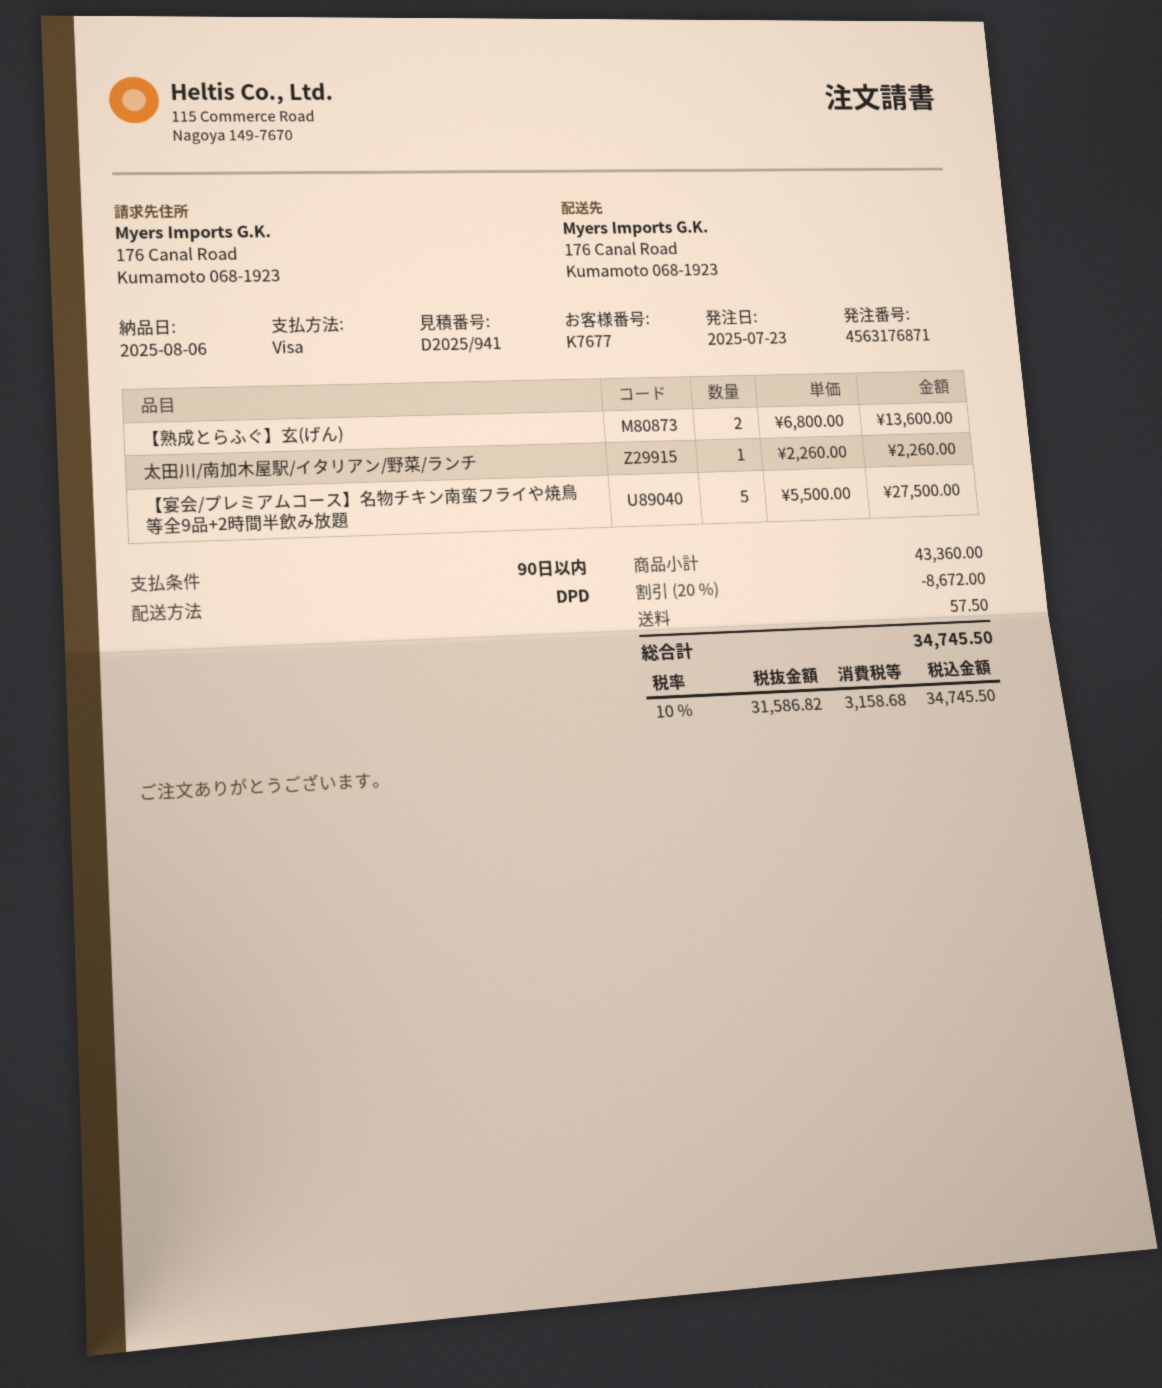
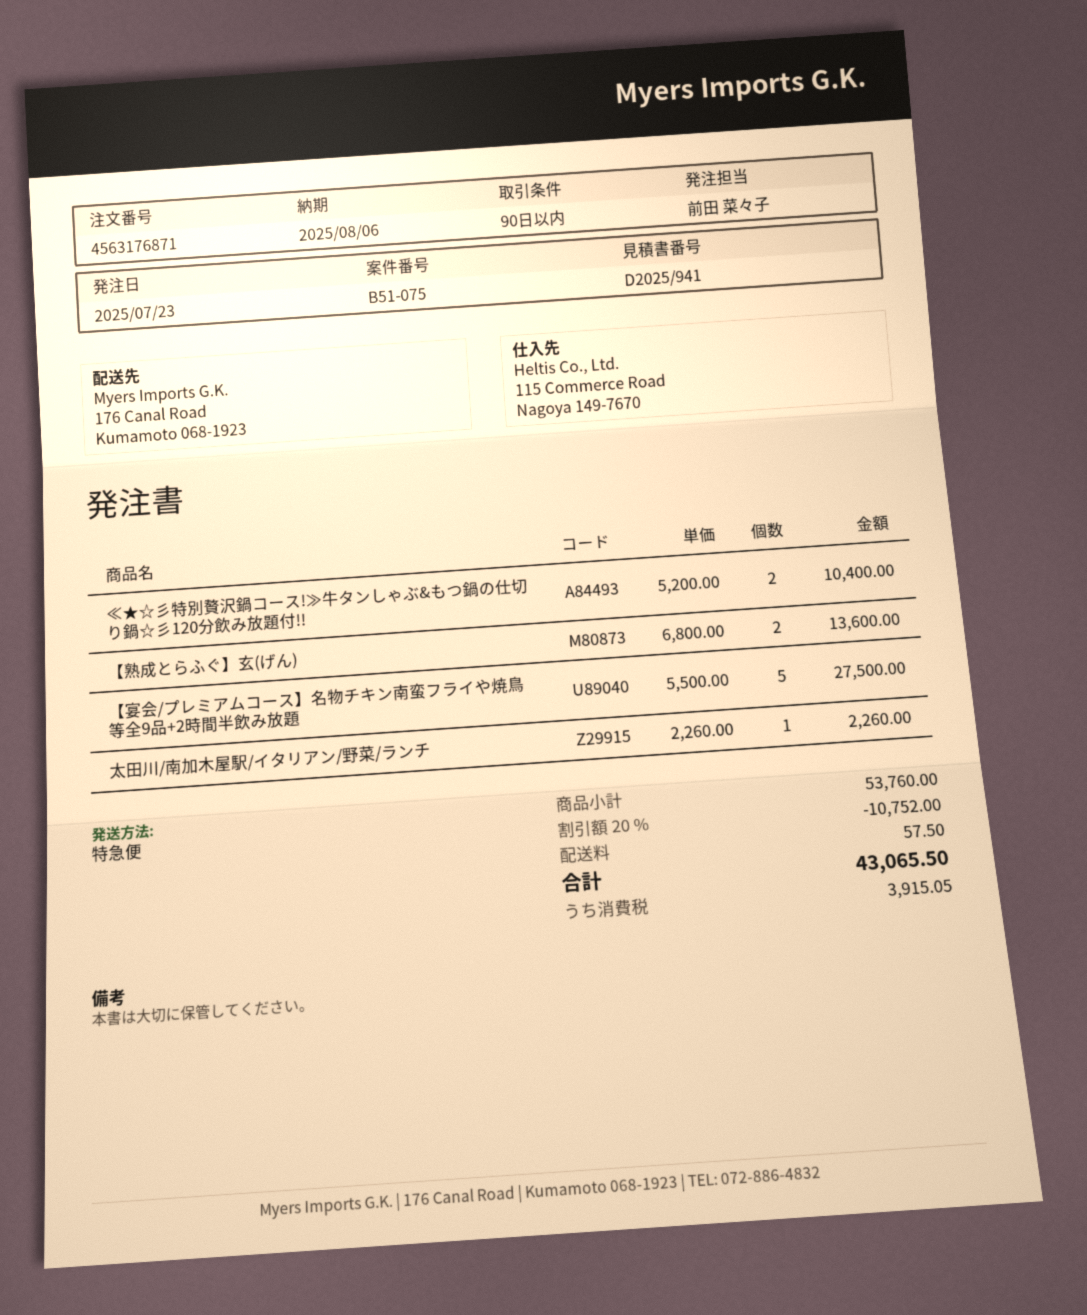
shipping method: DPD -> express
≪★☆彡特別贅沢鍋コース!≫牛タンしゃぶ&もつ鍋の仕切り鍋☆彡120分飲み放題付!!: none -> 2 x 5200.00 = 10400.00
subtotal: 43360.00 -> 53760.00
discount: 20% = 8672.00 -> 20% = 10752.00
tax: 3158.68 -> 3915.05
total: 34745.50 -> 43065.50

